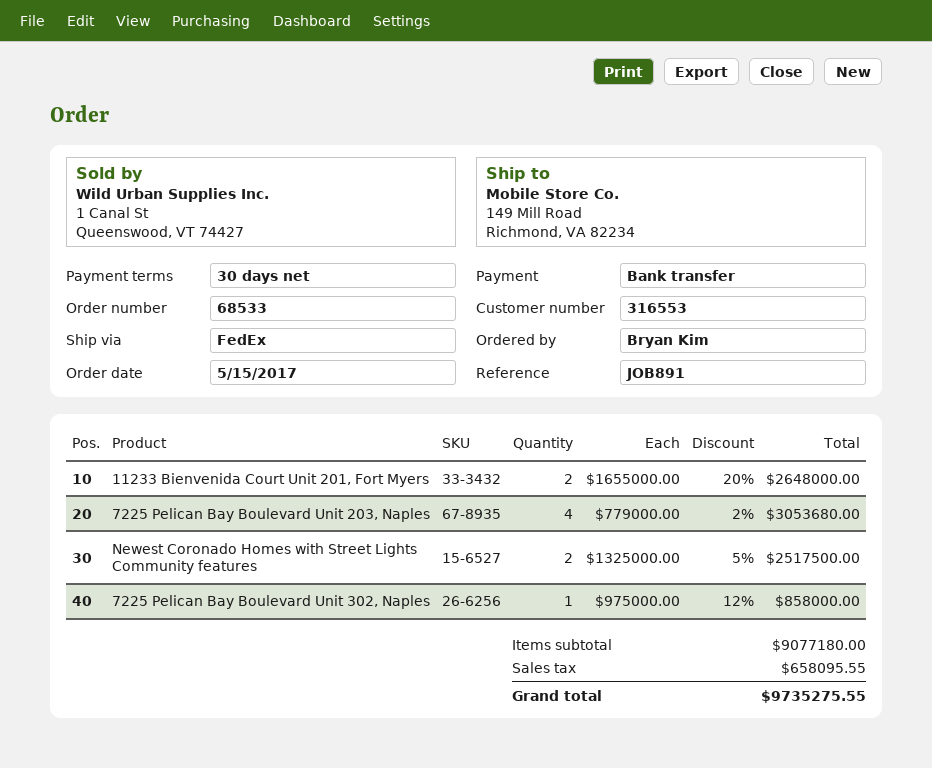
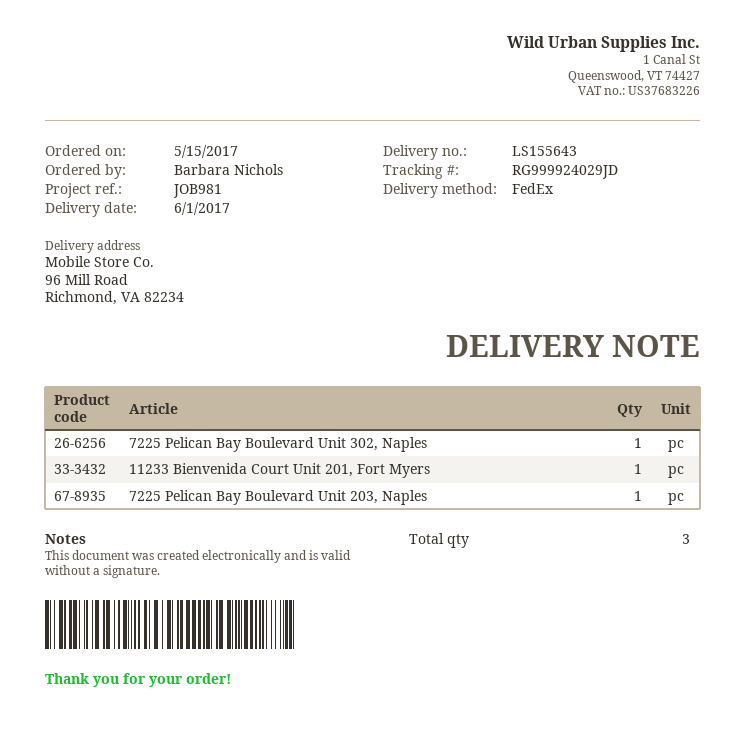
reference: JOB891 -> JOB981
ordered by: Bryan Kim -> Barbara Nichols
ship to: 149 Mill Road, Richmond, VA 82234 -> 96 Mill Road, Richmond, VA 82234
11233 Bienvenida Court Unit 201, Fort Myers: 2 -> 1
7225 Pelican Bay Boulevard Unit 203, Naples: 4 -> 1
Newest Coronado Homes with Street Lights Community features: 2 -> none

